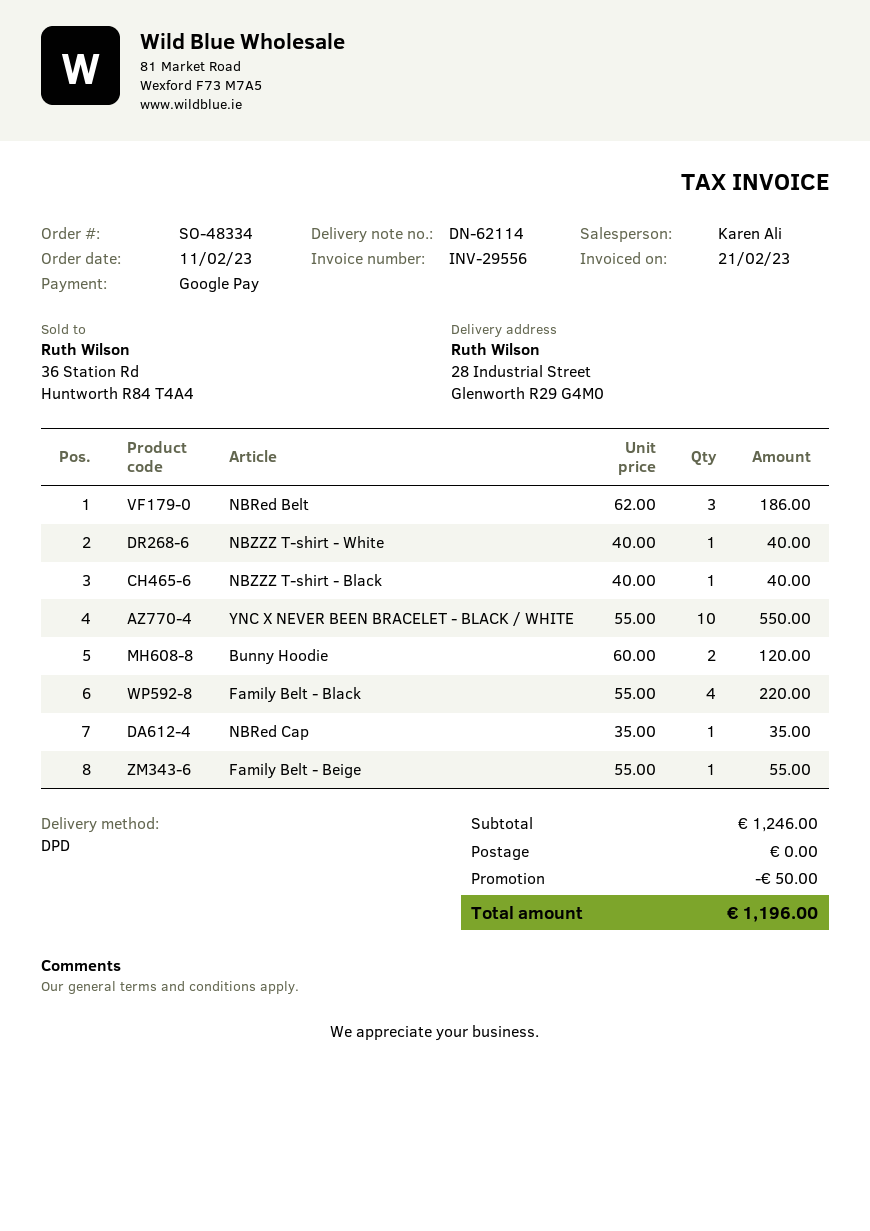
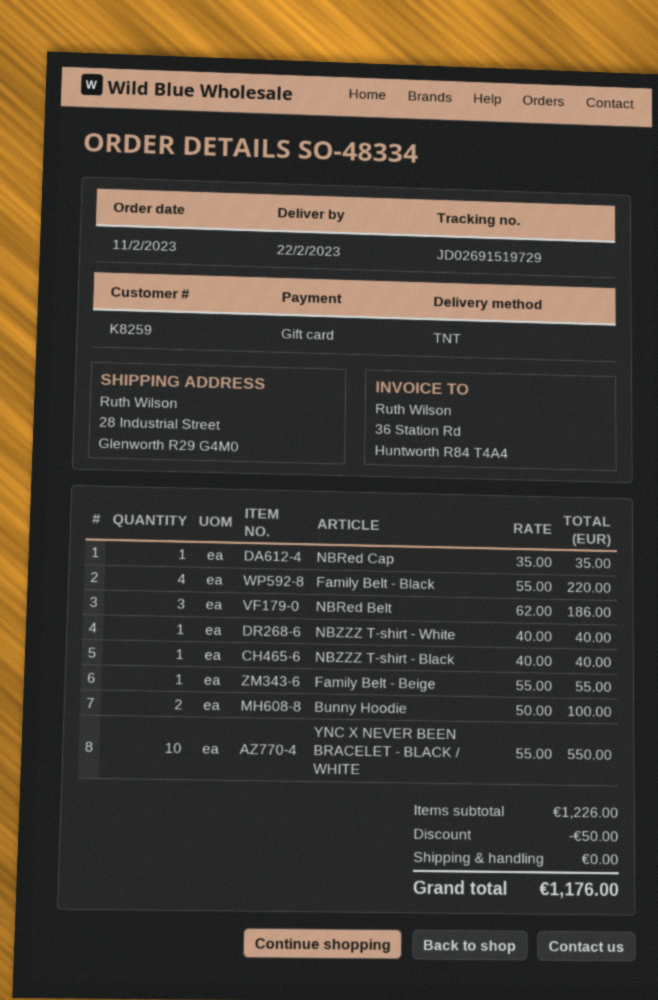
payment method: Google Pay -> gift card
shipping method: DPD -> TNT
Bunny Hoodie: 2 x 60.00 = 120.00 -> 2 x 50.00 = 100.00
subtotal: 1246.00 -> 1226.00
total: 1196.00 -> 1176.00

